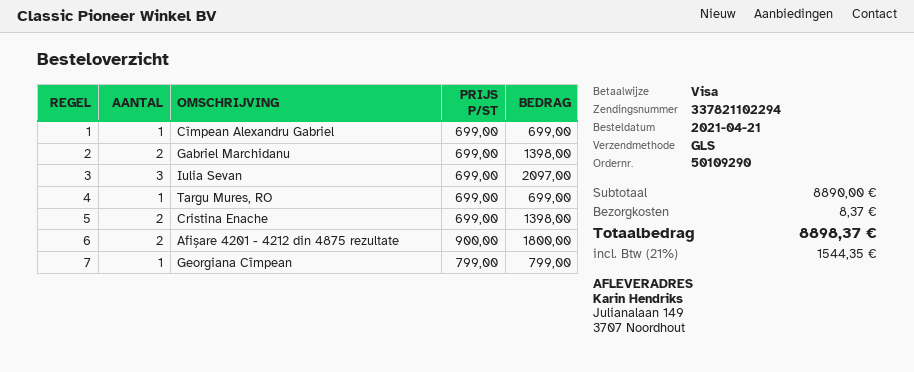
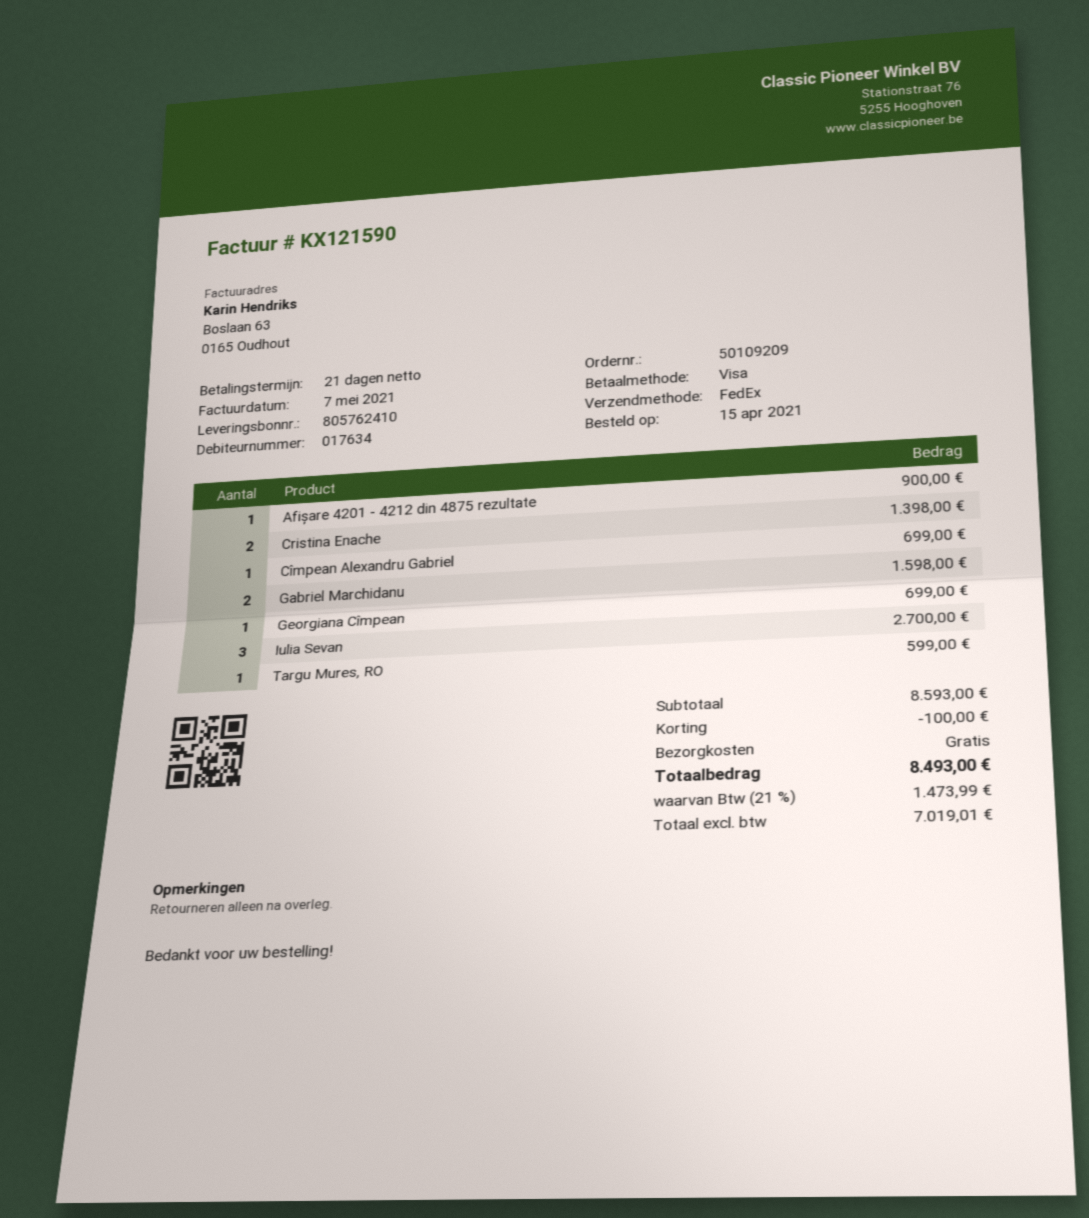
order number: 50109290 -> 50109209
order date: 2021-04-21 -> 2021-04-15
shipping method: GLS -> FedEx
Gabriel Marchidanu: 2 for 1398.00 -> 2 for 1598.00
Iulia Sevan: 3 for 2097.00 -> 3 for 2700.00
Targu Mures, RO: 1 for 699.00 -> 1 for 599.00
Afișare 4201 - 4212 din 4875 rezultate: 2 for 1800.00 -> 1 for 900.00
Georgiana Cîmpean: 1 for 799.00 -> 1 for 699.00
subtotal: 8890.00 -> 8593.00
discount: none -> 100.00
shipping: 8.37 -> 0.00
tax: 21% = 1544.35 -> 21% = 1473.99
total: 8898.37 -> 8493.00

